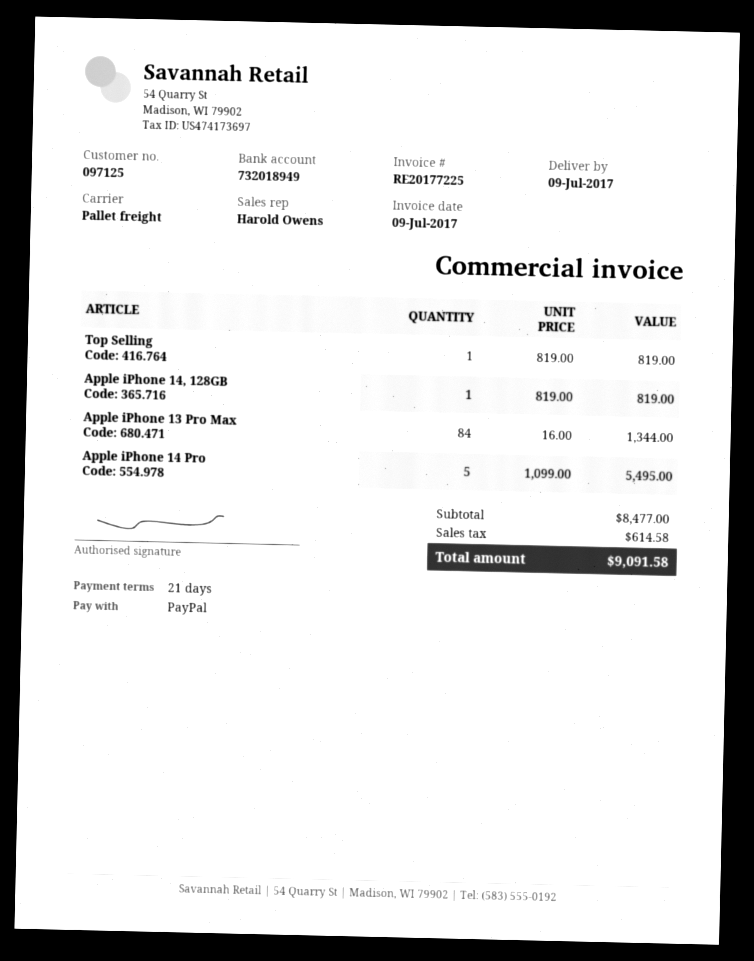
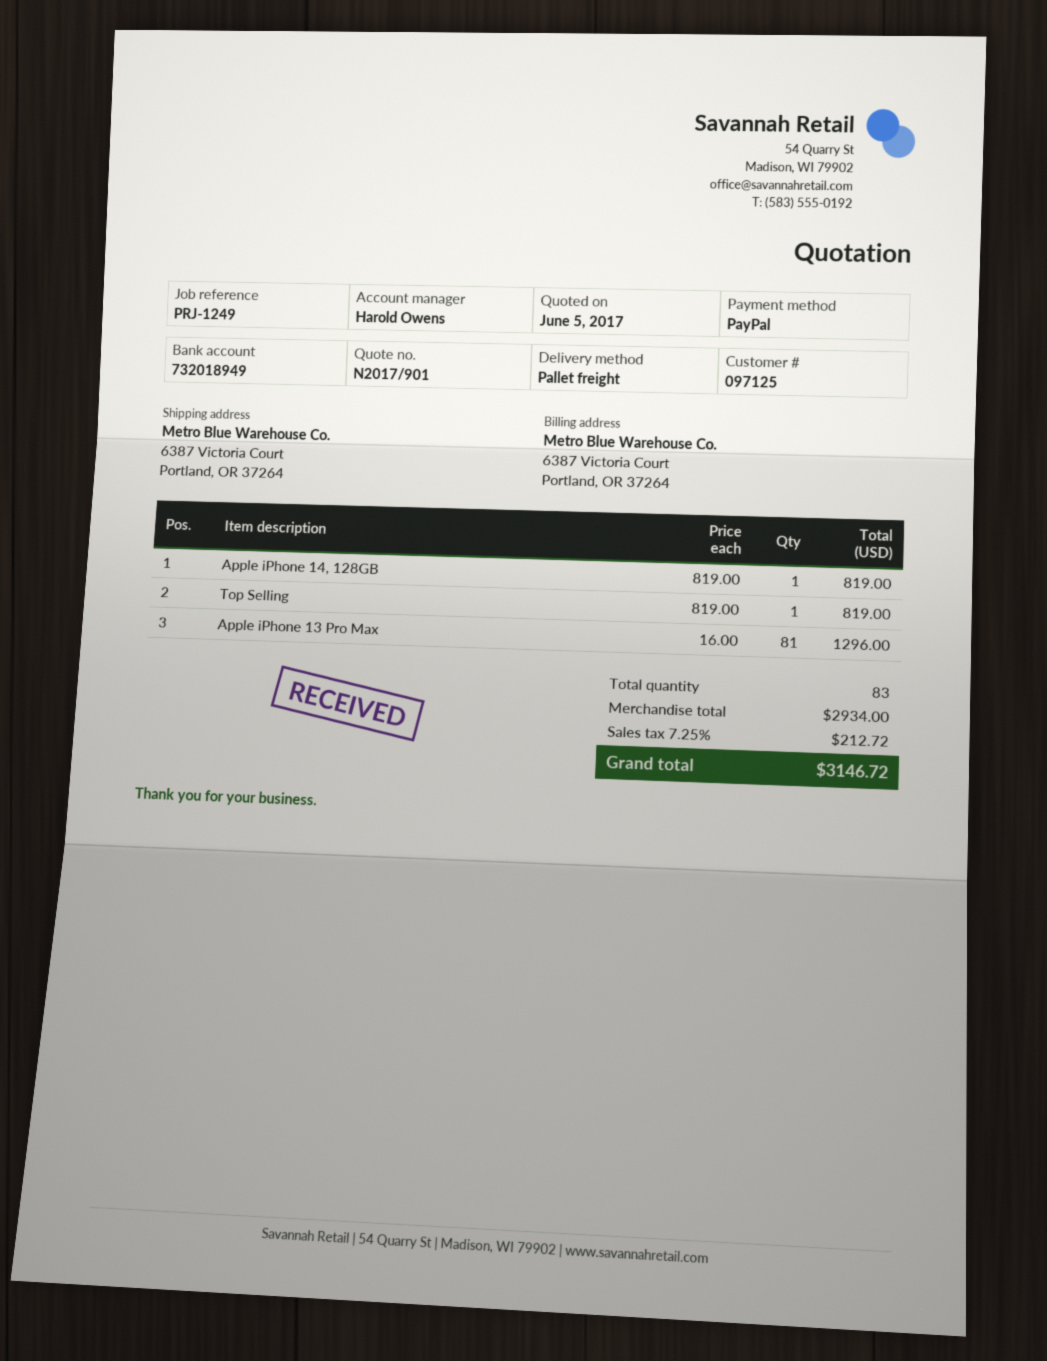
Apple iPhone 13 Pro Max: 84 x 16.00 = 1344.00 -> 81 x 16.00 = 1296.00
Apple iPhone 14 Pro: 5 x 1099.00 = 5495.00 -> none
subtotal: 8477.00 -> 2934.00
tax: 614.58 -> 212.72
total: 9091.58 -> 3146.72

